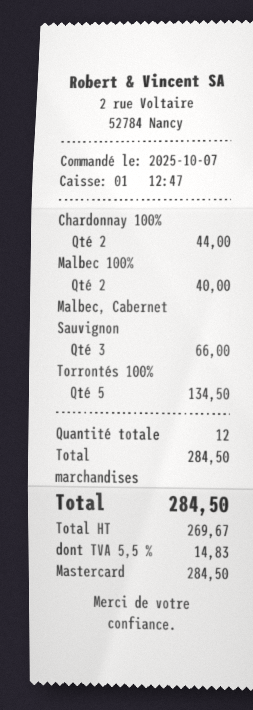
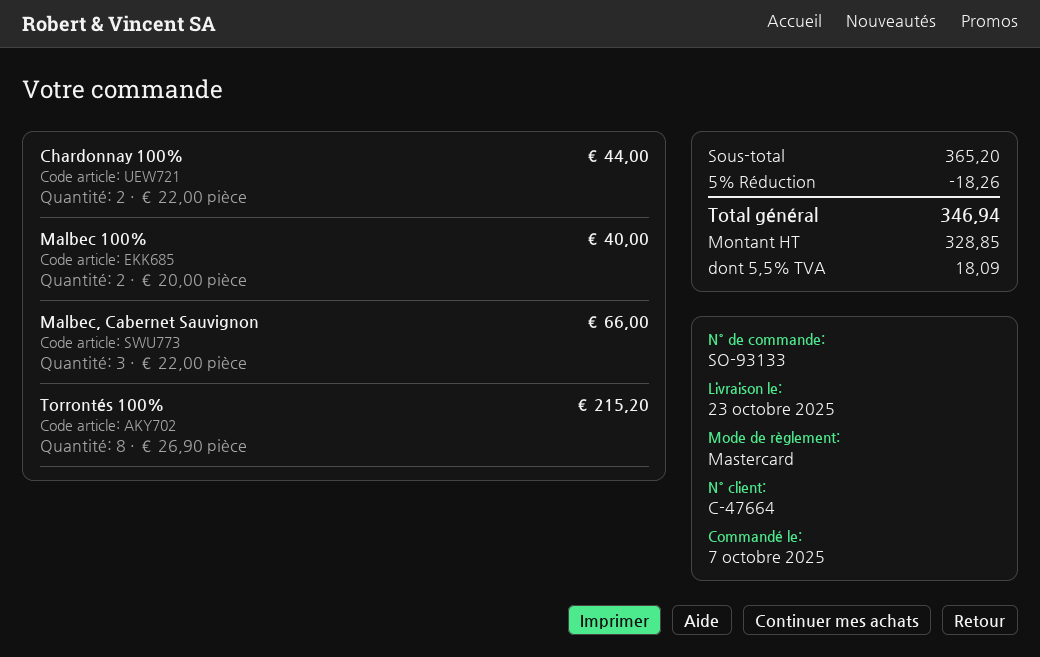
Torrontés 100%: 5 for 134.50 -> 8 for 215.20
subtotal: 284.50 -> 365.20
discount: none -> 5% = 18.26
net: 269.67 -> 328.85
tax: 5.5% = 14.83 -> 5.5% = 18.09
total: 284.50 -> 346.94

